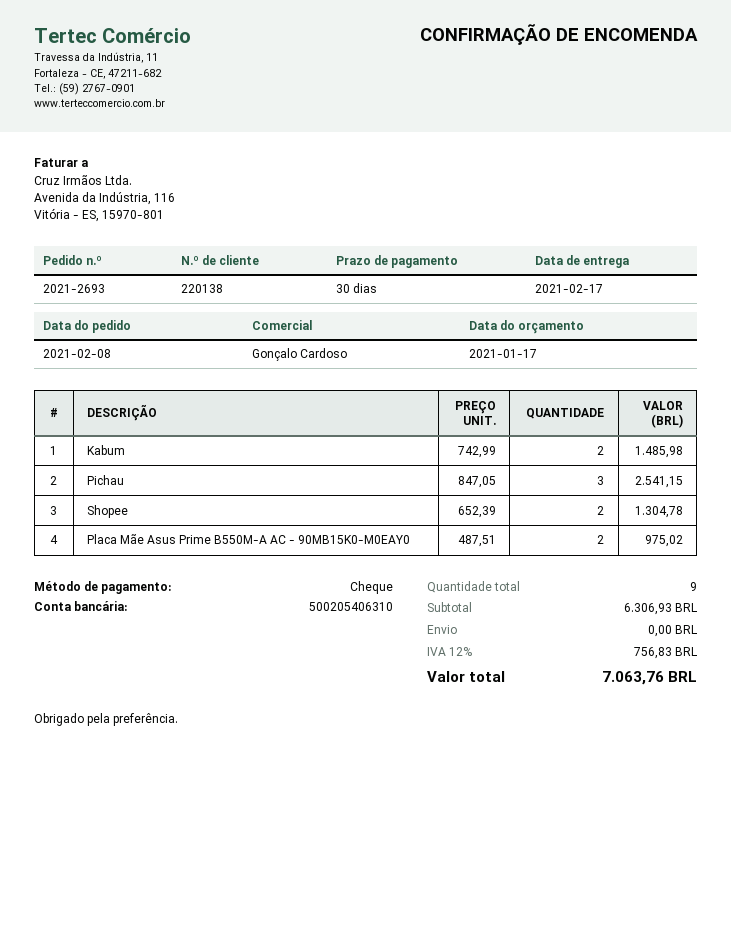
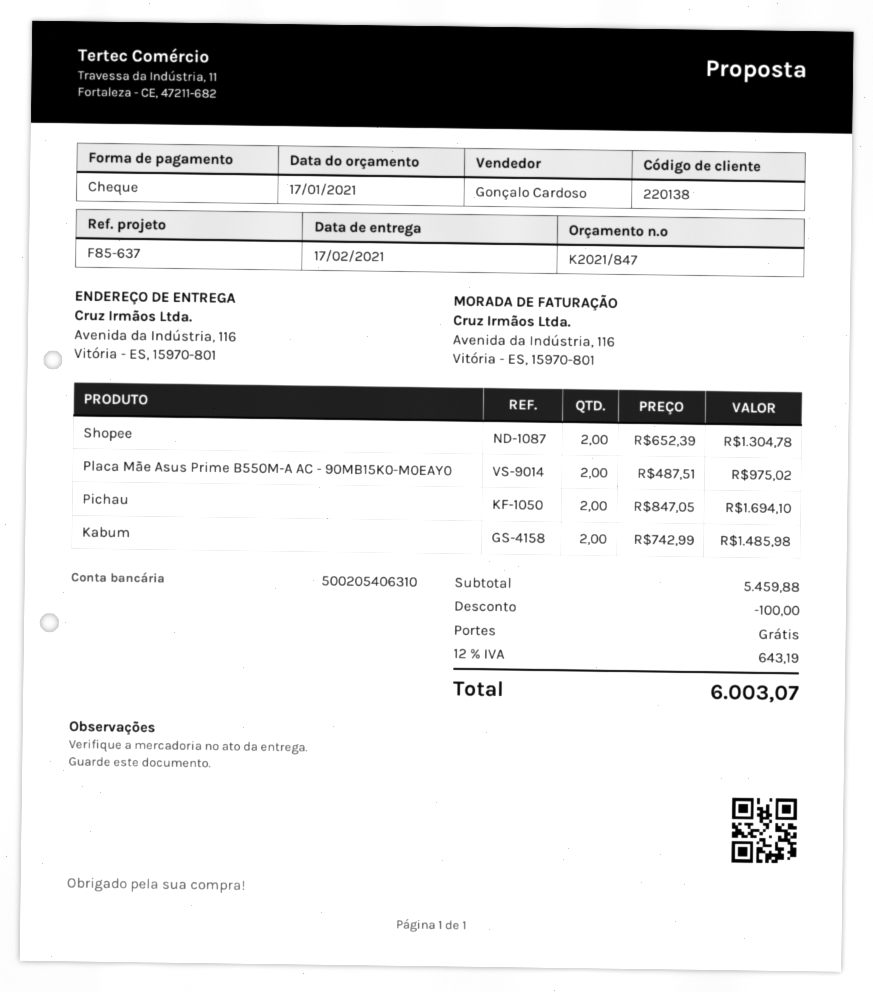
Pichau: 3 x 847.05 = 2541.15 -> 2 x 847.05 = 1694.10
subtotal: 6306.93 -> 5459.88
discount: none -> 100.00
tax: 12% = 756.83 -> 12% = 643.19
total: 7063.76 -> 6003.07

